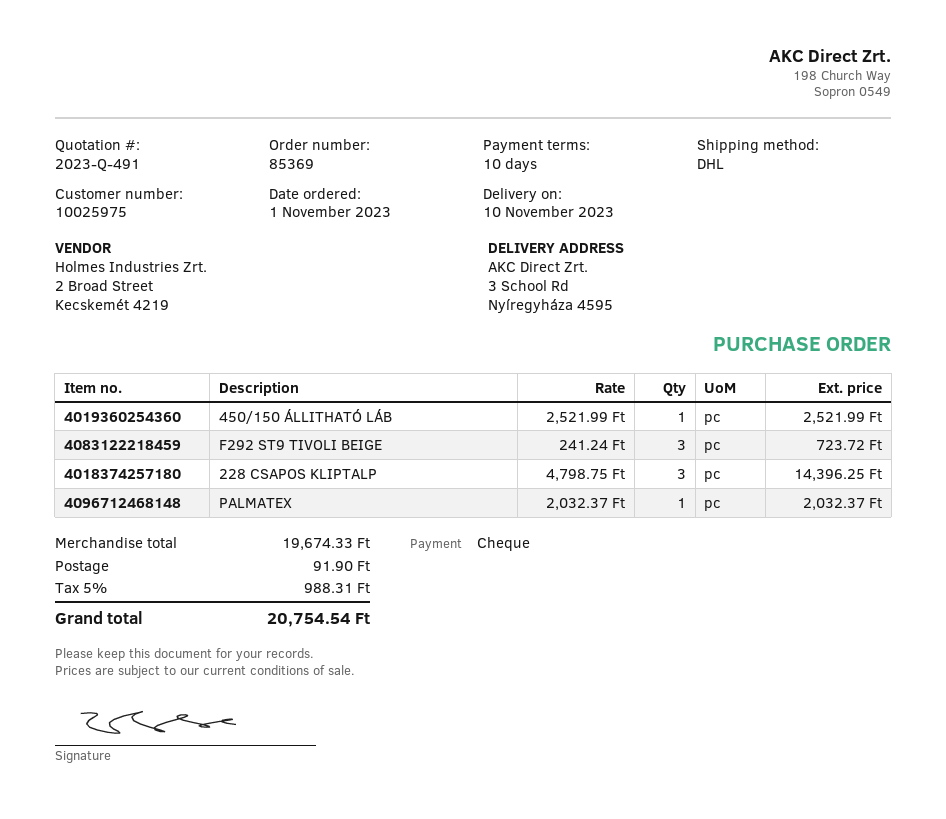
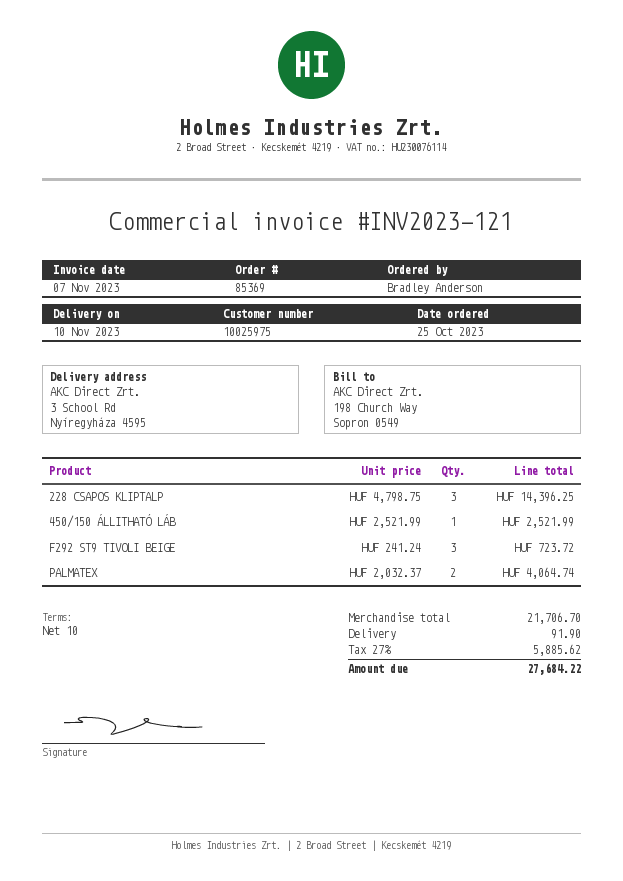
order date: 2023-11-01 -> 2023-10-25
PALMATEX: 1 x 2032.37 = 2032.37 -> 2 x 2032.37 = 4064.74
subtotal: 19674.33 -> 21706.70
tax: 5% = 988.31 -> 27% = 5885.62
total: 20754.54 -> 27684.22

